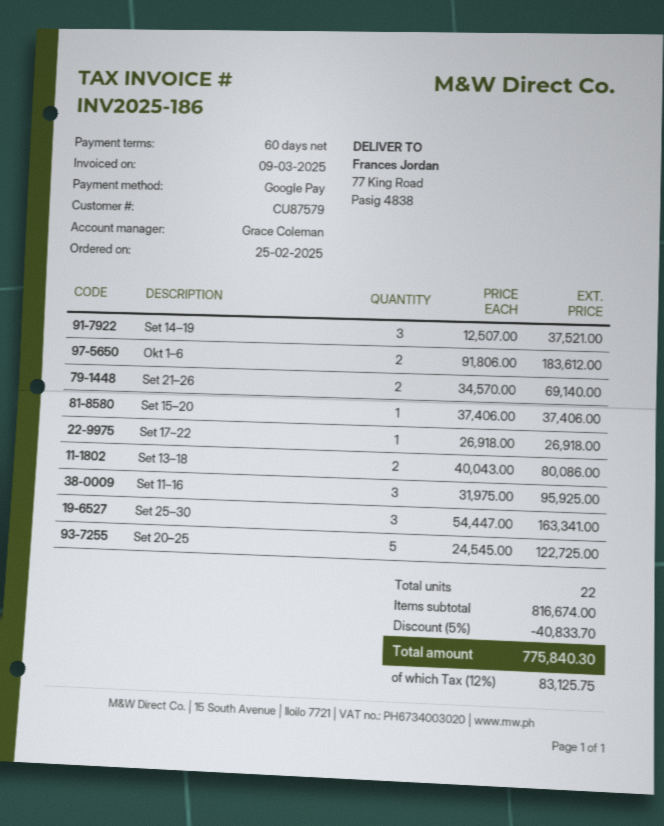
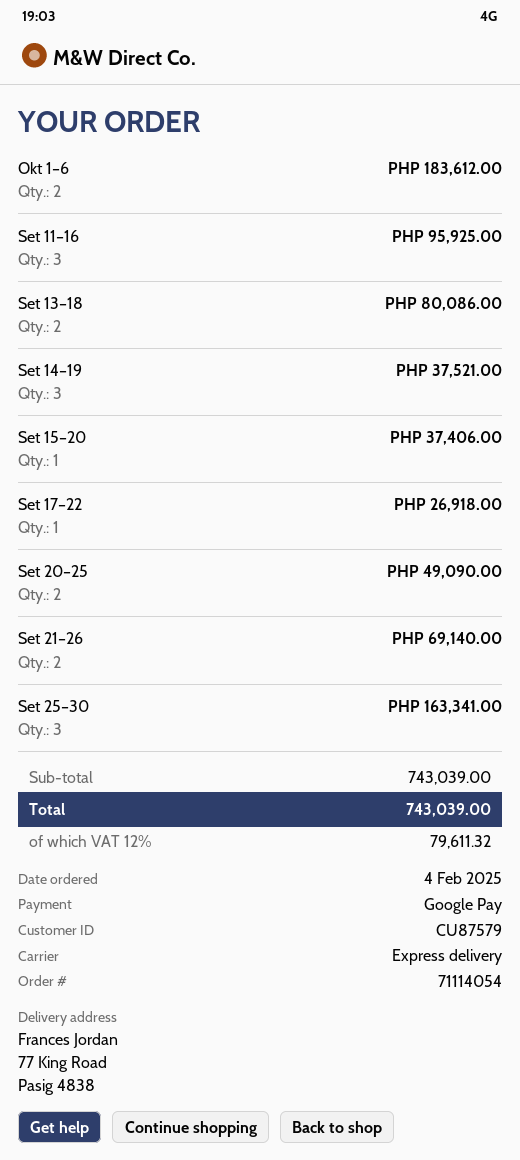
order date: 2025-02-25 -> 2025-02-04
Set 20–25: 5 for 122725.00 -> 2 for 49090.00
subtotal: 816674.00 -> 743039.00
discount: 5% = 40833.70 -> none
tax: 12% = 83125.75 -> 12% = 79611.32
total: 775840.30 -> 743039.00

